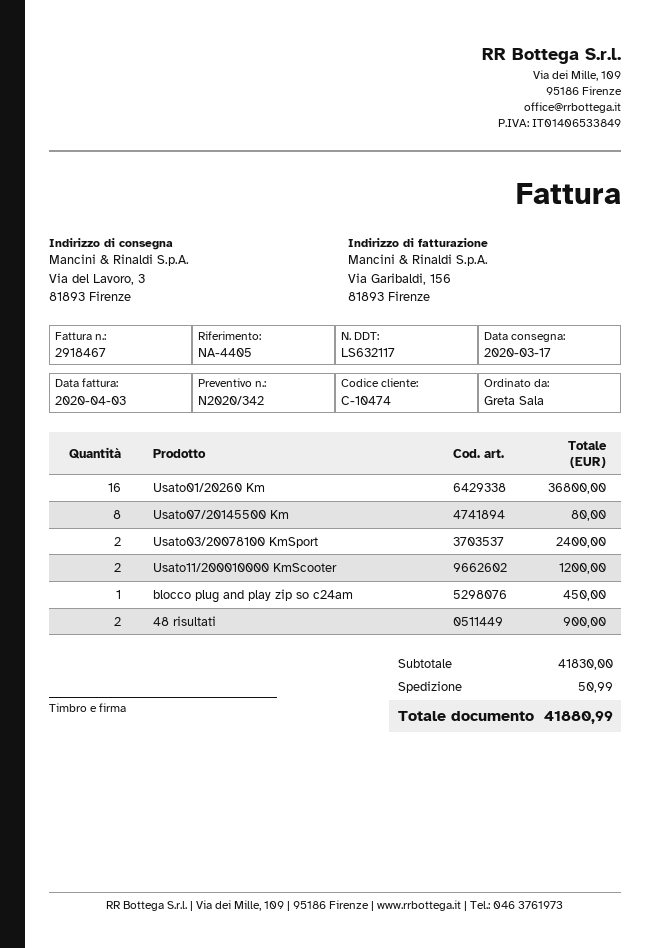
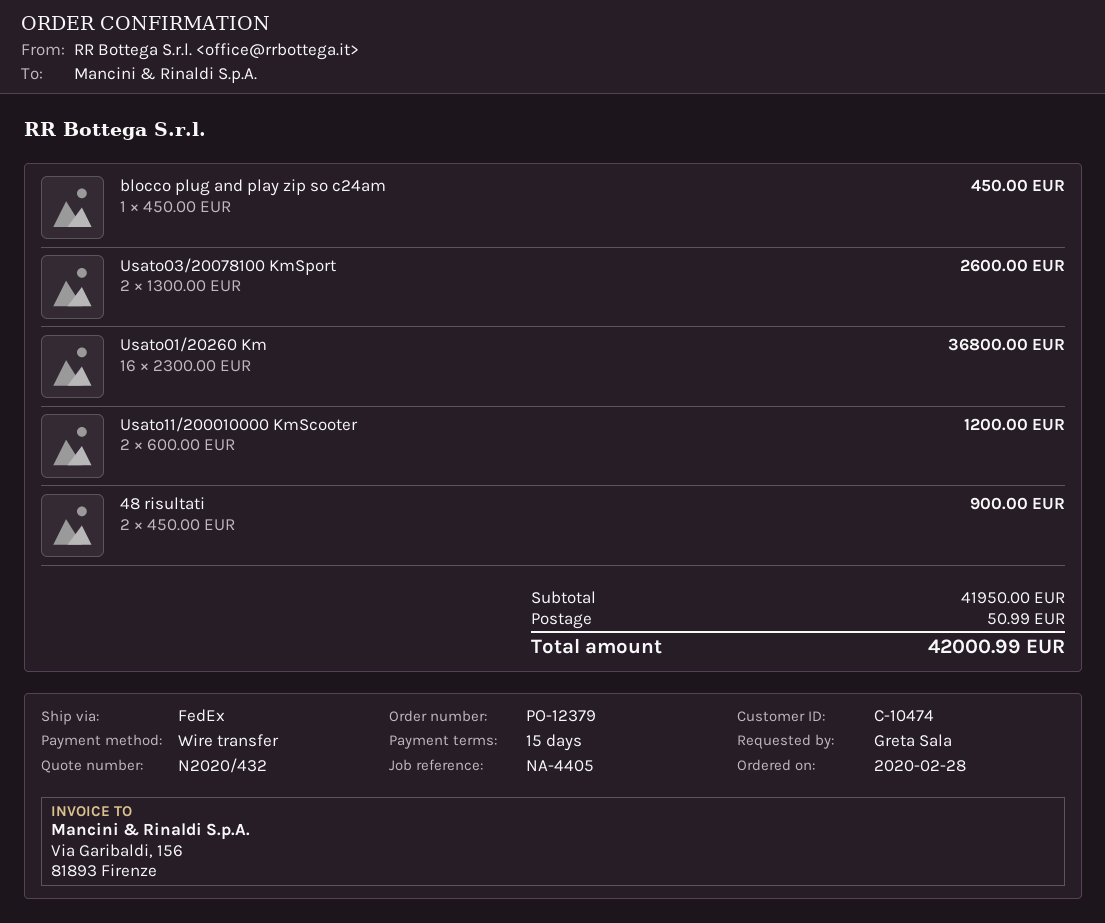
quote number: N2020/342 -> N2020/432
Usato07/20145500 Km: 8 for 80.00 -> none
Usato03/20078100 KmSport: 2 for 2400.00 -> 2 for 2600.00
subtotal: 41830.00 -> 41950.00
total: 41880.99 -> 42000.99

